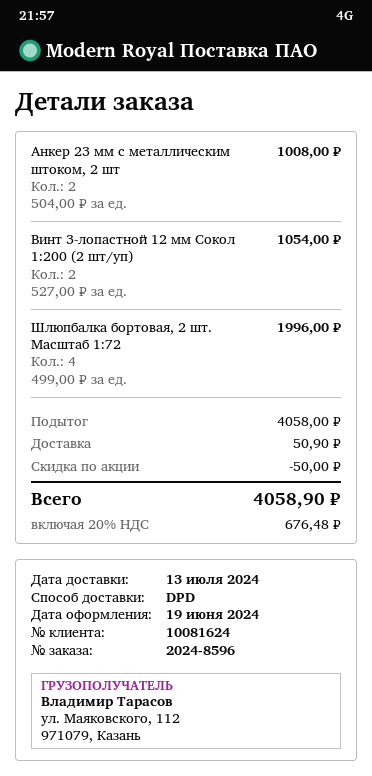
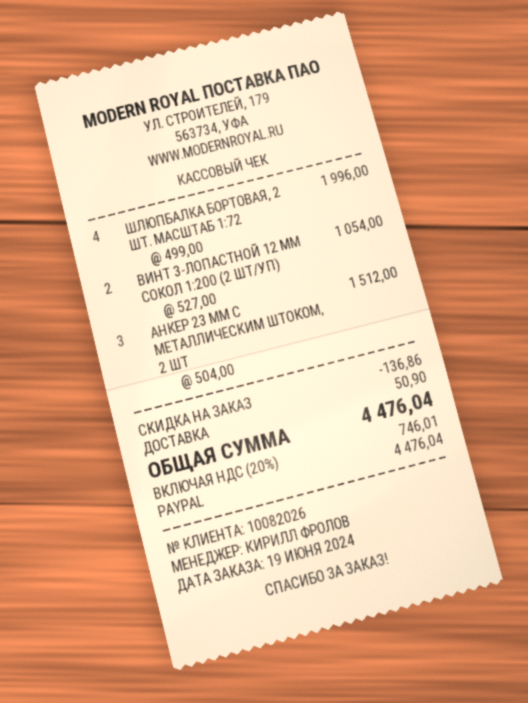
customer number: 10081624 -> 10082026
Анкер 23 мм с металлическим штоком, 2 шт: 2 x 504.00 = 1008.00 -> 3 x 504.00 = 1512.00
discount: 50.00 -> 136.86
tax: 20% = 676.48 -> 20% = 746.01
total: 4058.90 -> 4476.04

